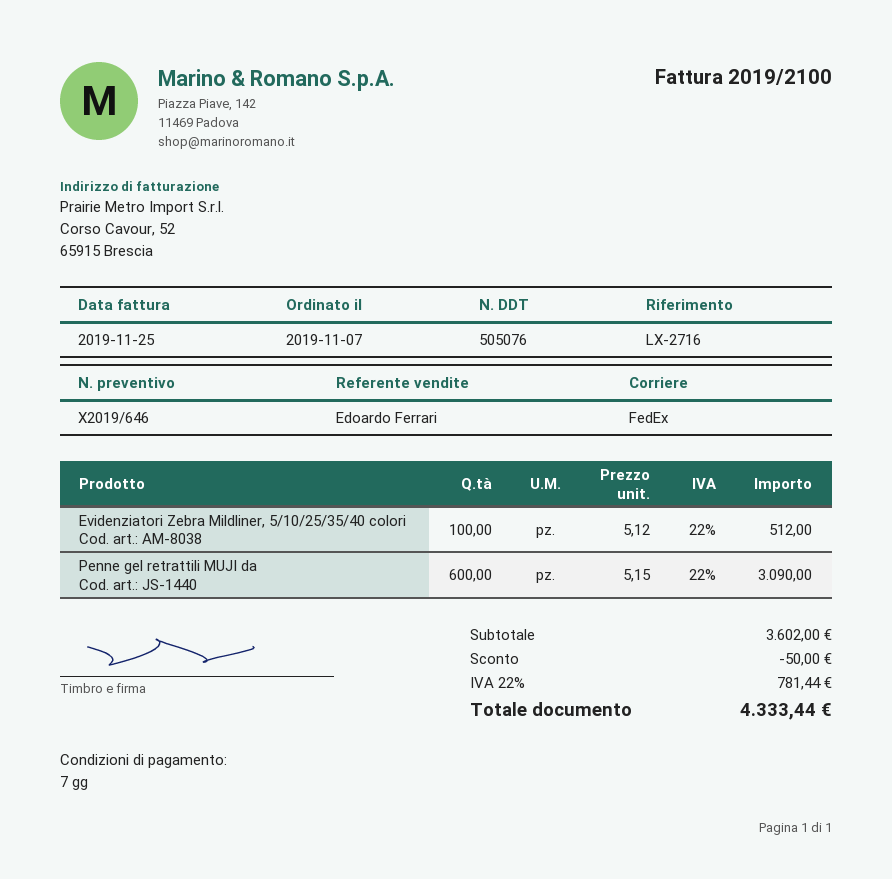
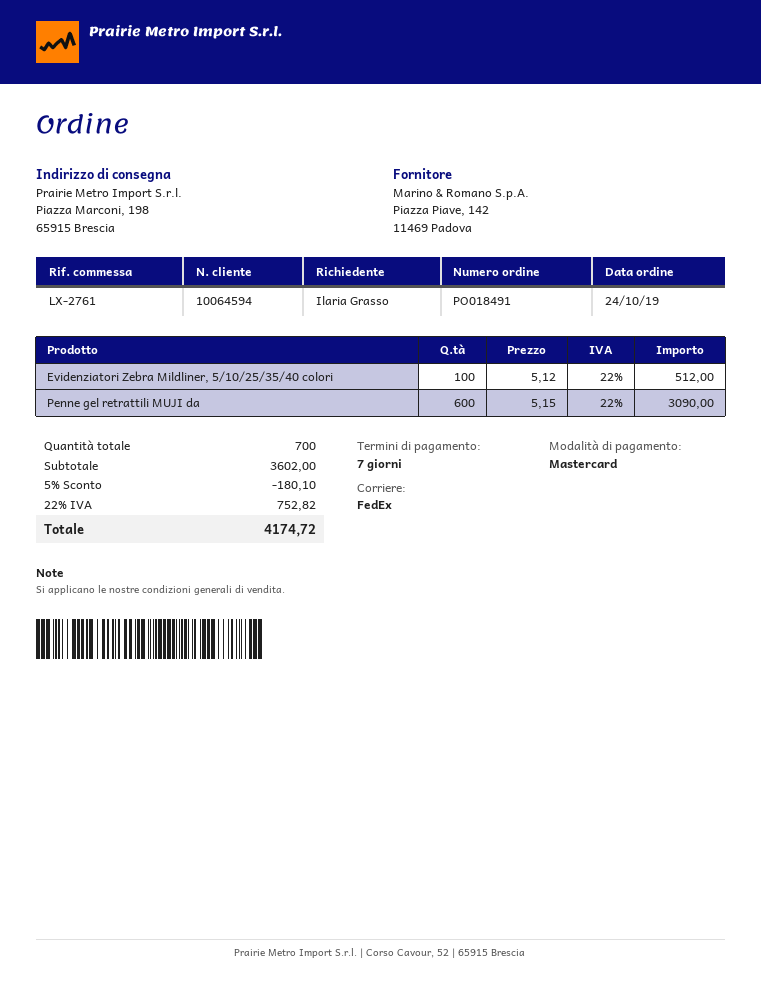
order date: 2019-11-07 -> 2019-10-24
reference: LX-2716 -> LX-2761
discount: 50.00 -> 180.10
tax: 22% = 781.44 -> 22% = 752.82
total: 4333.44 -> 4174.72

